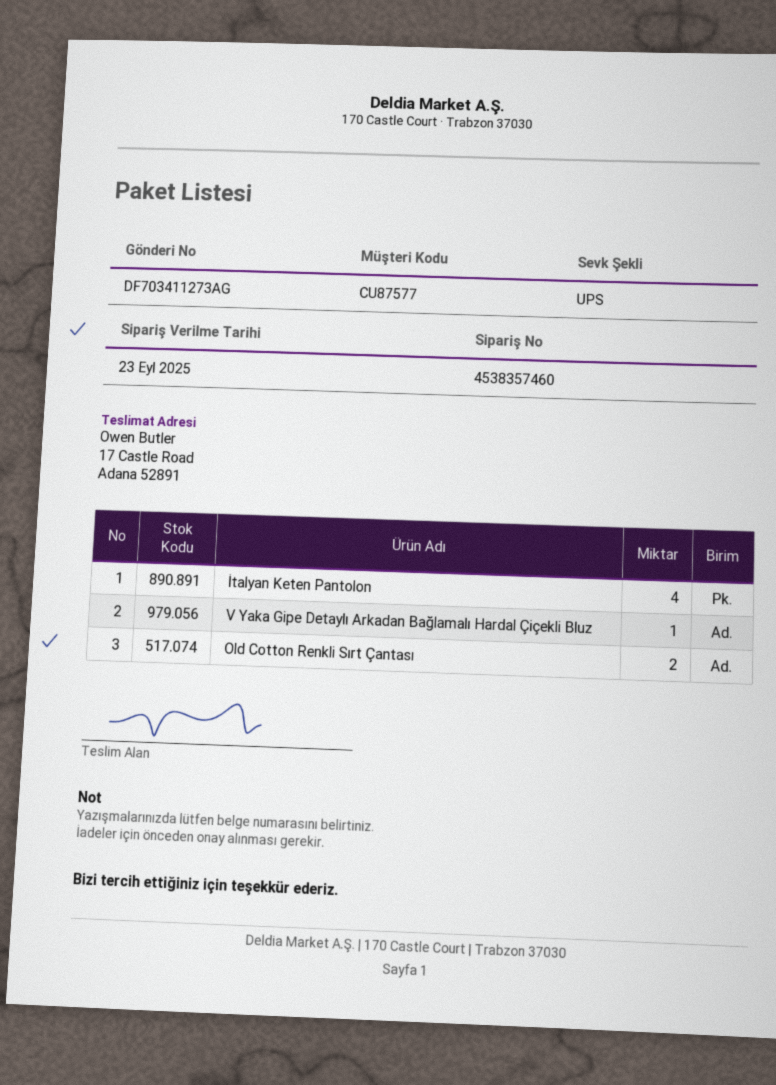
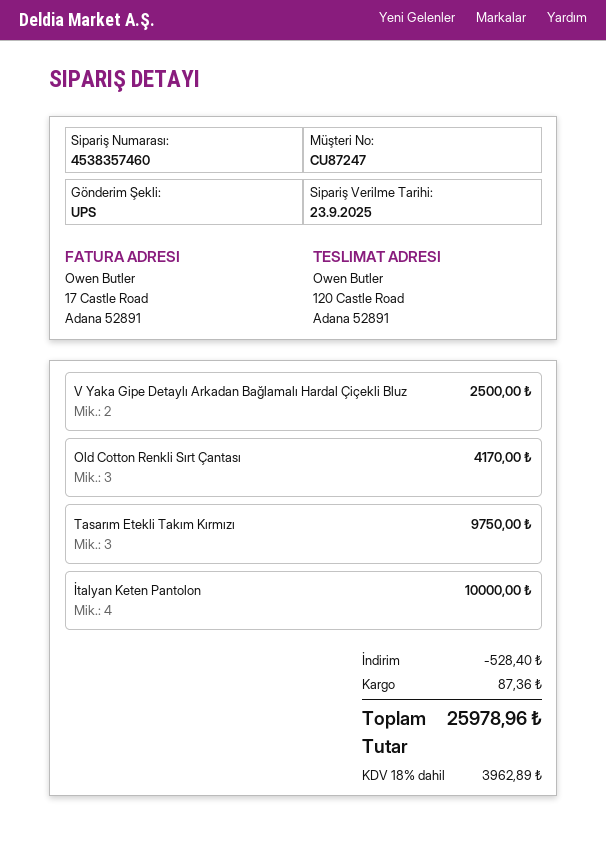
customer number: CU87577 -> CU87247
ship to: 17 Castle Road, Adana 52891 -> 120 Castle Road, Adana 52891
V Yaka Gipe Detaylı Arkadan Bağlamalı Hardal Çiçekli Bluz: 1 -> 2
Old Cotton Renkli Sırt Çantası: 2 -> 3
Tasarım Etekli Takım Kırmızı: none -> 3

